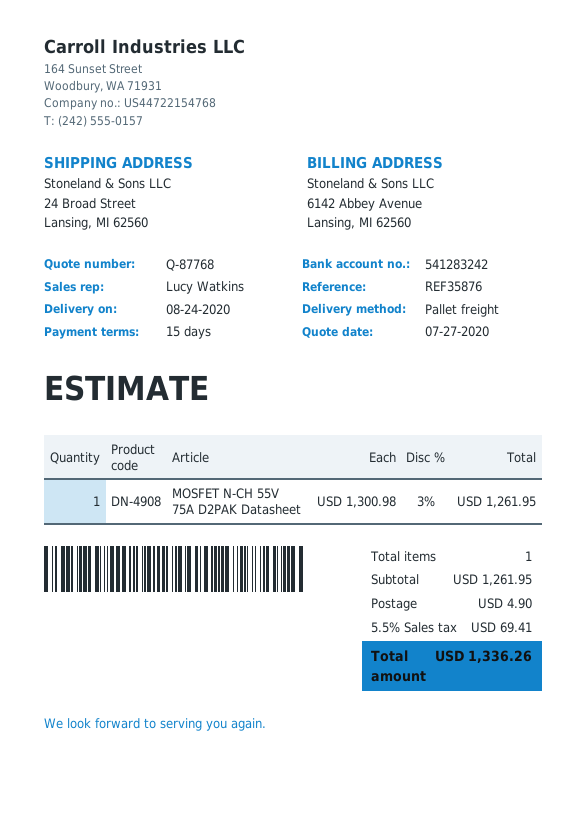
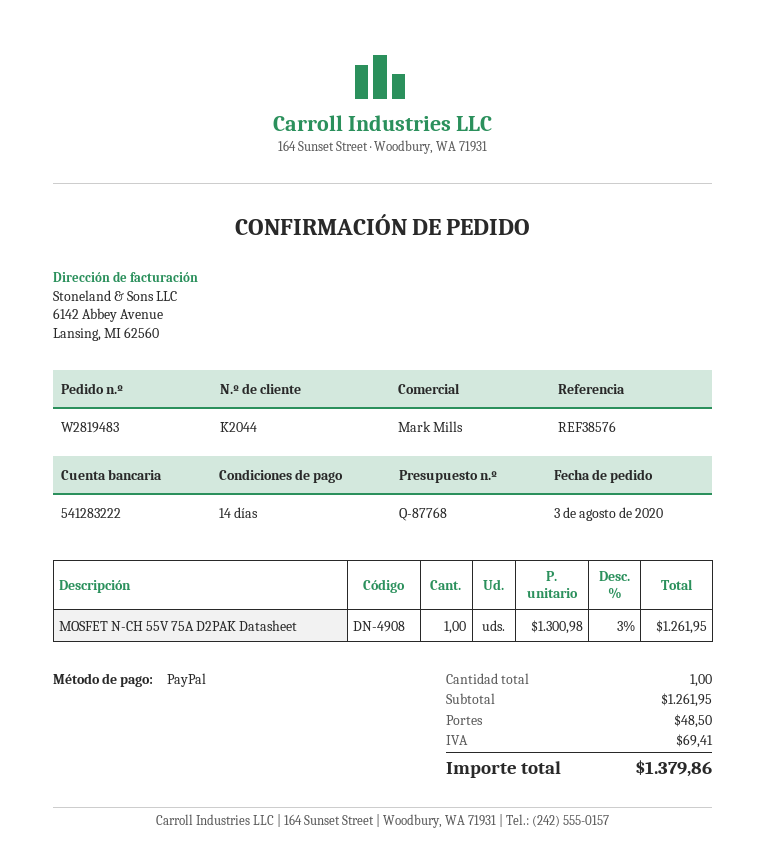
payment terms: 15 days -> 14 days
reference: REF35876 -> REF38576
sales rep: Lucy Watkins -> Mark Mills
bank account: 541283242 -> 541283222
shipping: 4.90 -> 48.50
total: 1336.26 -> 1379.86

